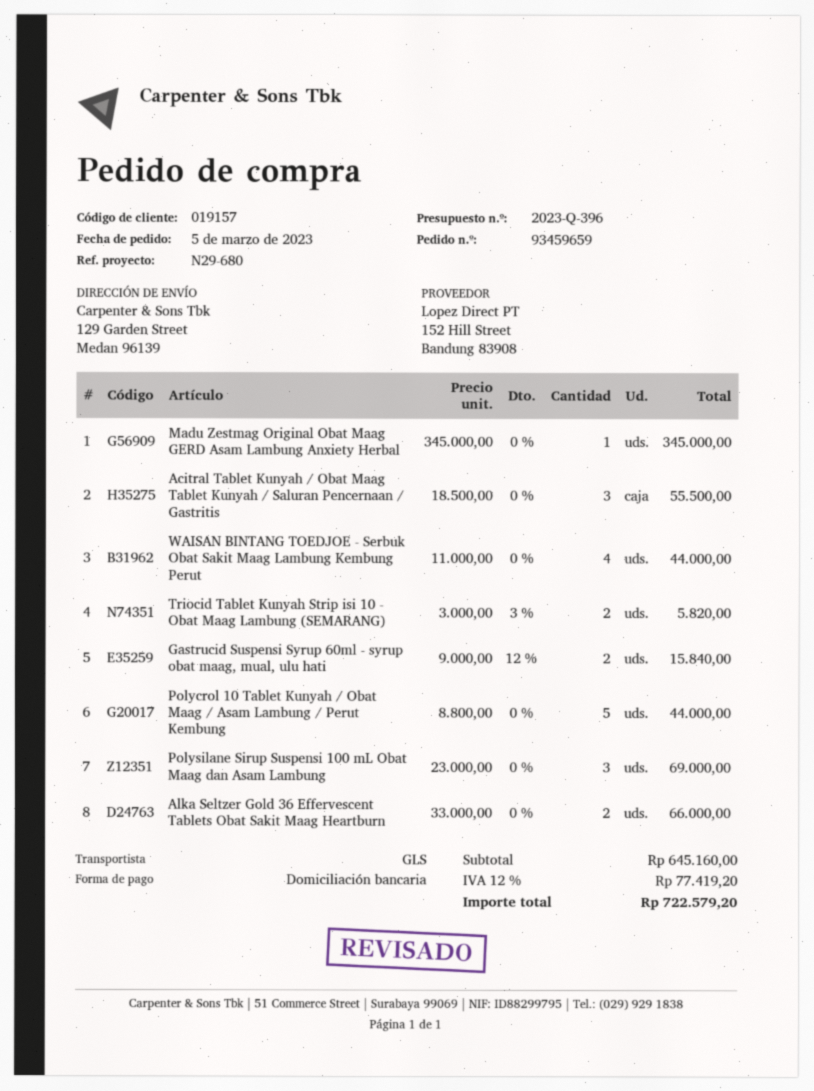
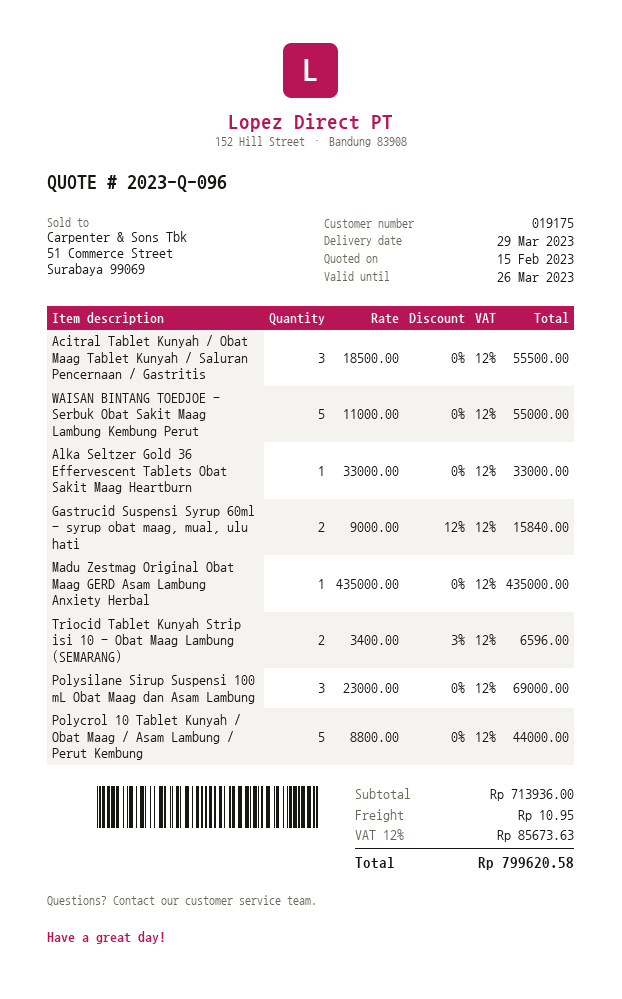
quote number: 2023-Q-396 -> 2023-Q-096
customer number: 019157 -> 019175
Madu Zestmag Original Obat Maag GERD Asam Lambung Anxiety Herbal: 1 x 345000.00 = 345000.00 -> 1 x 435000.00 = 435000.00
WAISAN BINTANG TOEDJOE - Serbuk Obat Sakit Maag Lambung Kembung Perut: 4 x 11000.00 = 44000.00 -> 5 x 11000.00 = 55000.00
Triocid Tablet Kunyah Strip isi 10 - Obat Maag Lambung (SEMARANG): 2 x 3000.00 - 3% = 5820.00 -> 2 x 3400.00 - 3% = 6596.00
Alka Seltzer Gold 36 Effervescent Tablets Obat Sakit Maag Heartburn: 2 x 33000.00 = 66000.00 -> 1 x 33000.00 = 33000.00
subtotal: 645160.00 -> 713936.00
shipping: none -> 10.95
tax: 12% = 77419.20 -> 12% = 85673.63
total: 722579.20 -> 799620.58

